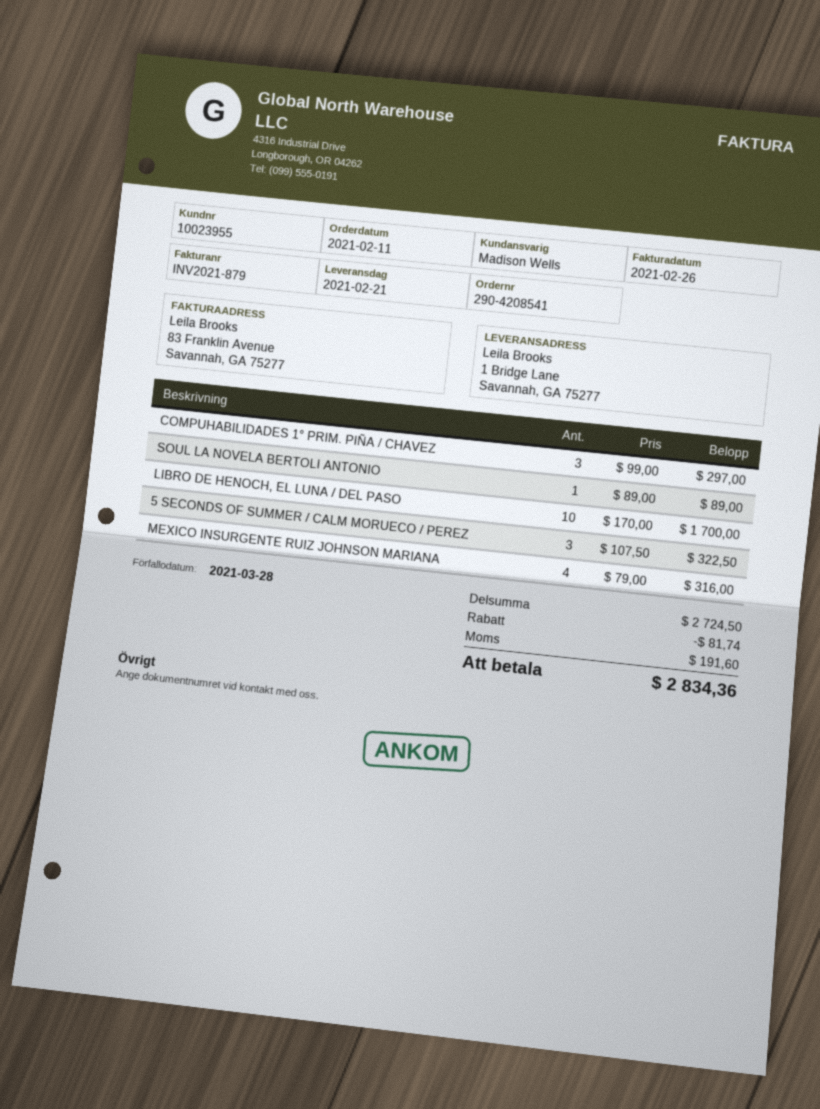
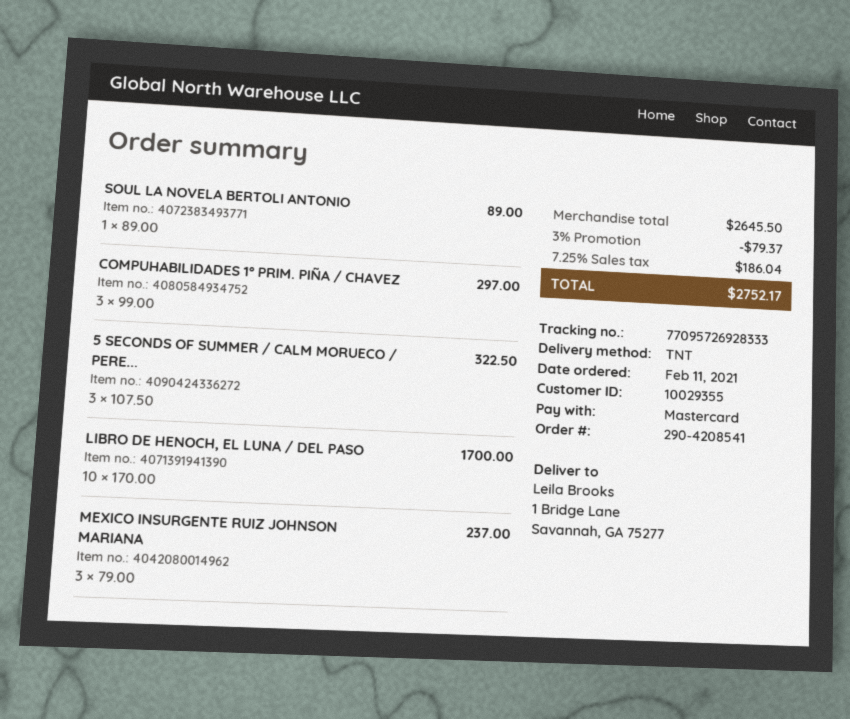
customer number: 10023955 -> 10029355
MEXICO INSURGENTE RUIZ JOHNSON MARIANA: 4 x 79.00 = 316.00 -> 3 x 79.00 = 237.00
subtotal: 2724.50 -> 2645.50
discount: 81.74 -> 79.37
tax: 191.60 -> 186.04
total: 2834.36 -> 2752.17

